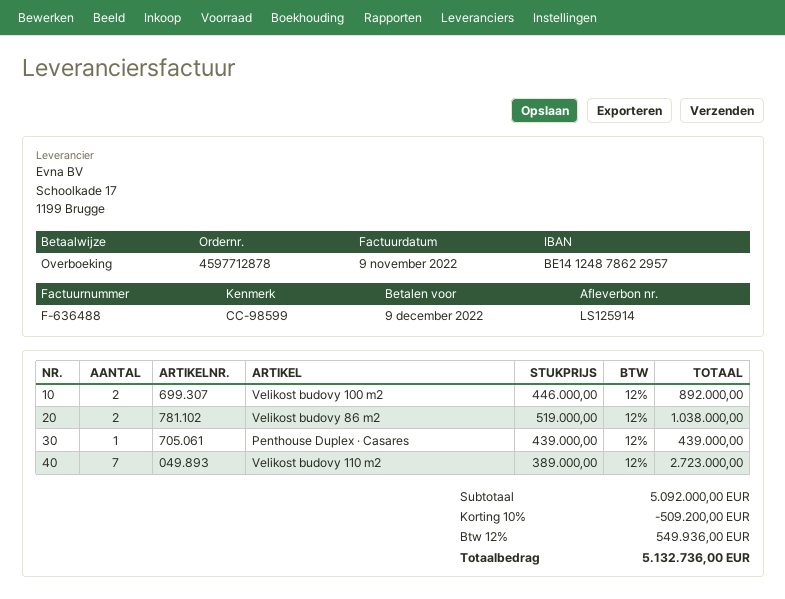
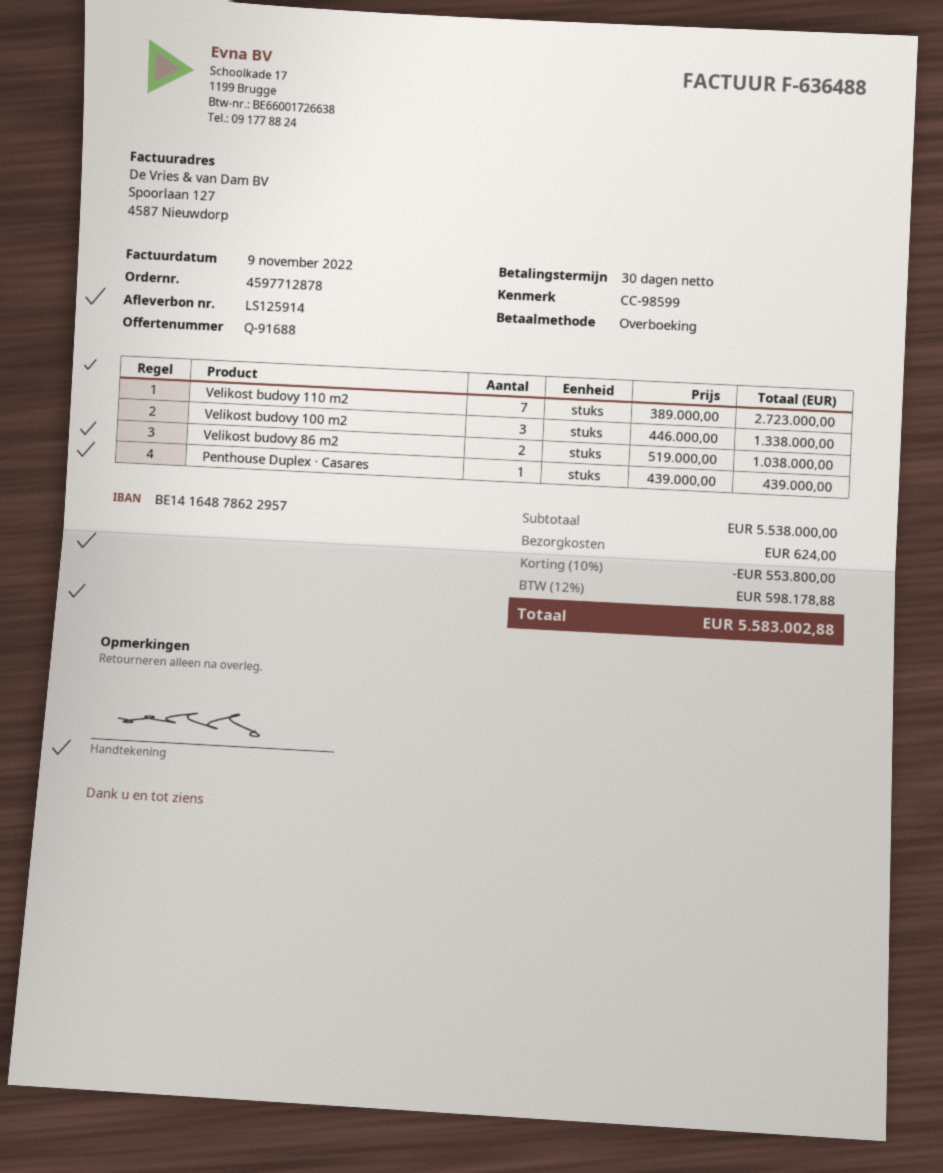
bank account: BE14124878622957 -> BE14164878622957
Velikost budovy 100 m2: 2 x 446000.00 = 892000.00 -> 3 x 446000.00 = 1338000.00
subtotal: 5092000.00 -> 5538000.00
discount: 10% = 509200.00 -> 10% = 553800.00
shipping: none -> 624.00
tax: 12% = 549936.00 -> 12% = 598178.88
total: 5132736.00 -> 5583002.88

